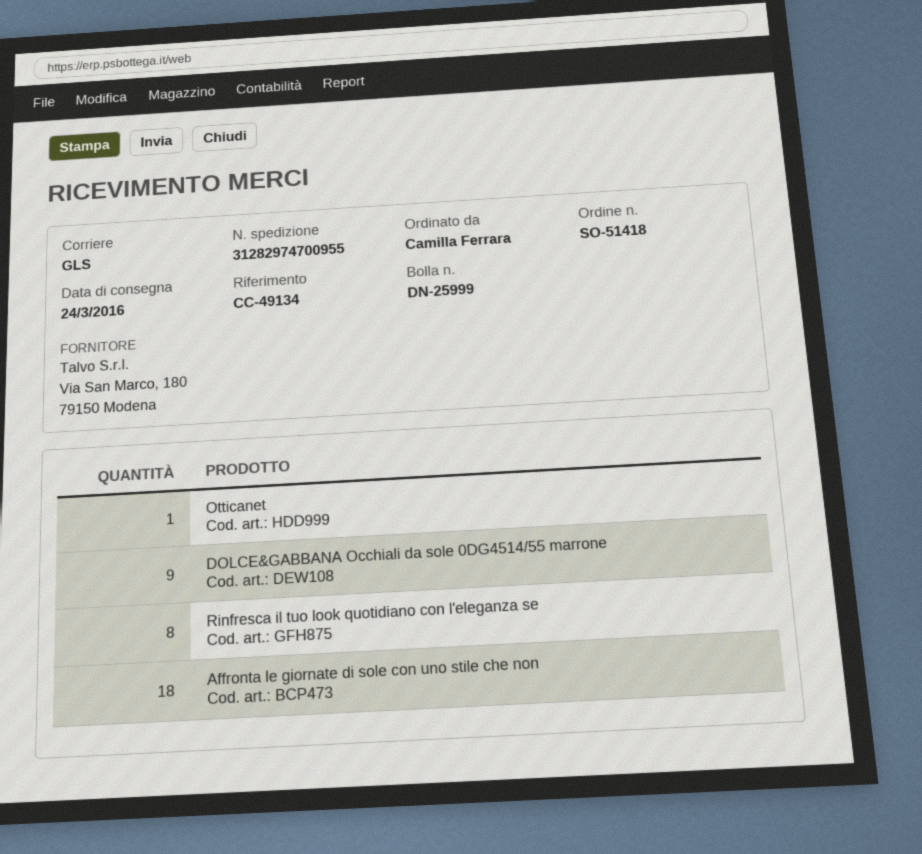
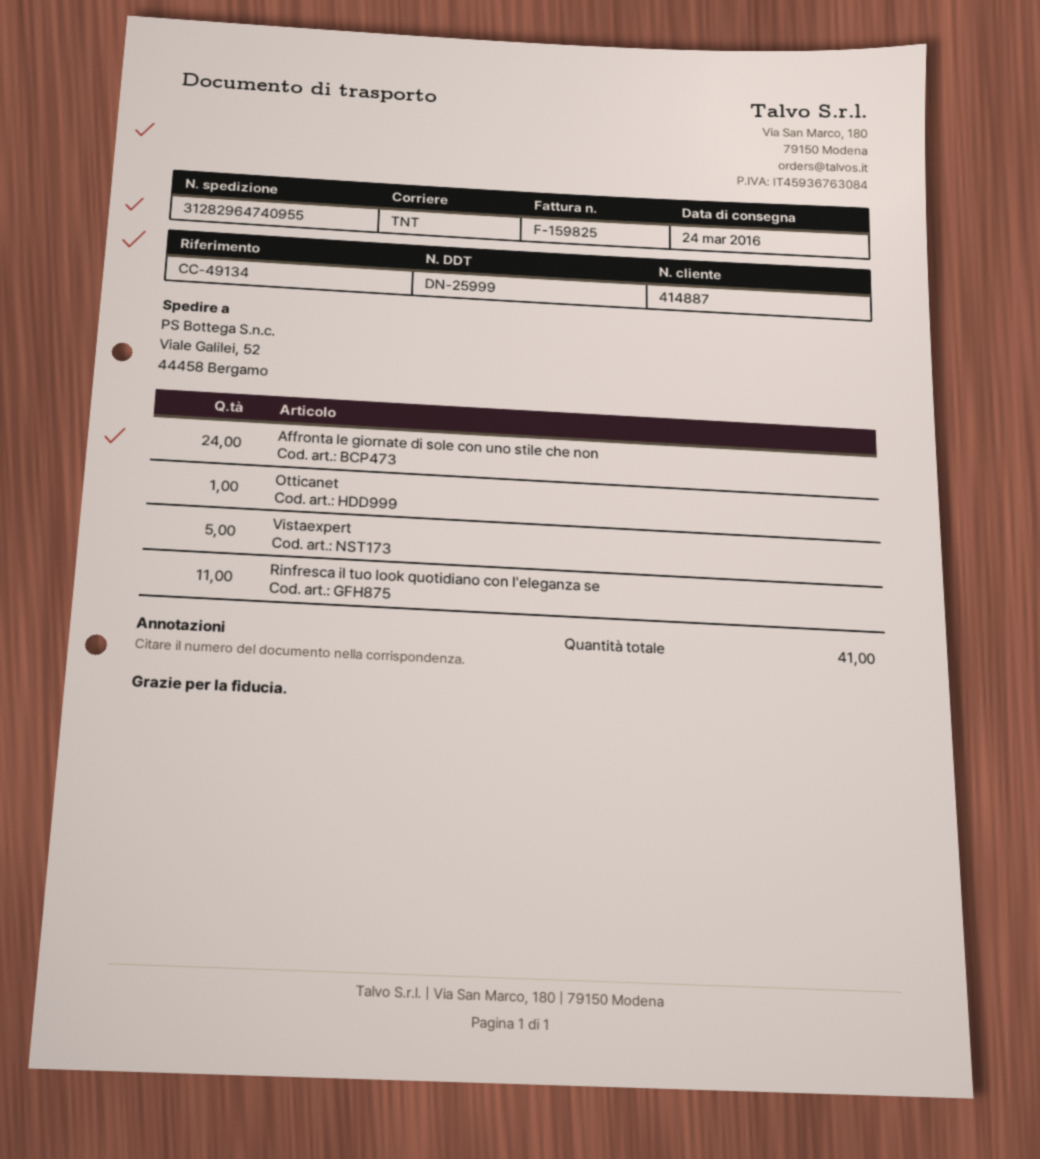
shipping method: GLS -> TNT
tracking number: 31282974700955 -> 31282964740955
DOLCE&GABBANA Occhiali da sole 0DG4514/55 marrone: 9 -> none
Rinfresca il tuo look quotidiano con l'eleganza se: 8 -> 11
Affronta le giornate di sole con uno stile che non: 18 -> 24
Vistaexpert: none -> 5

